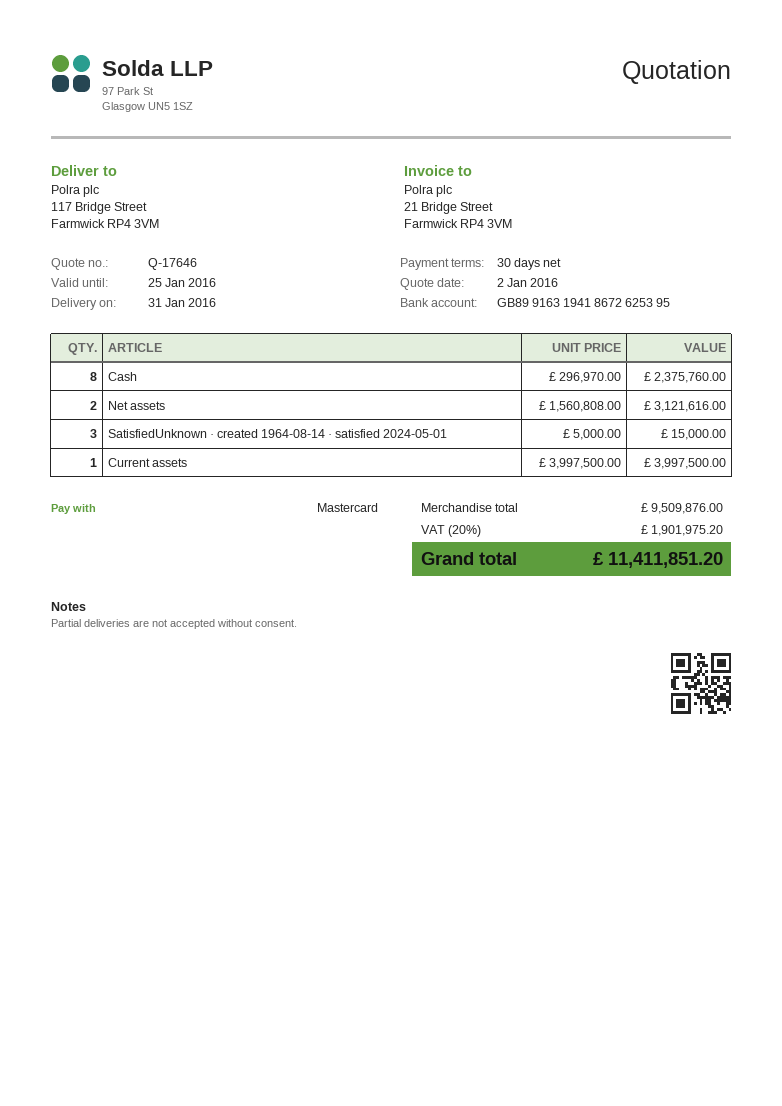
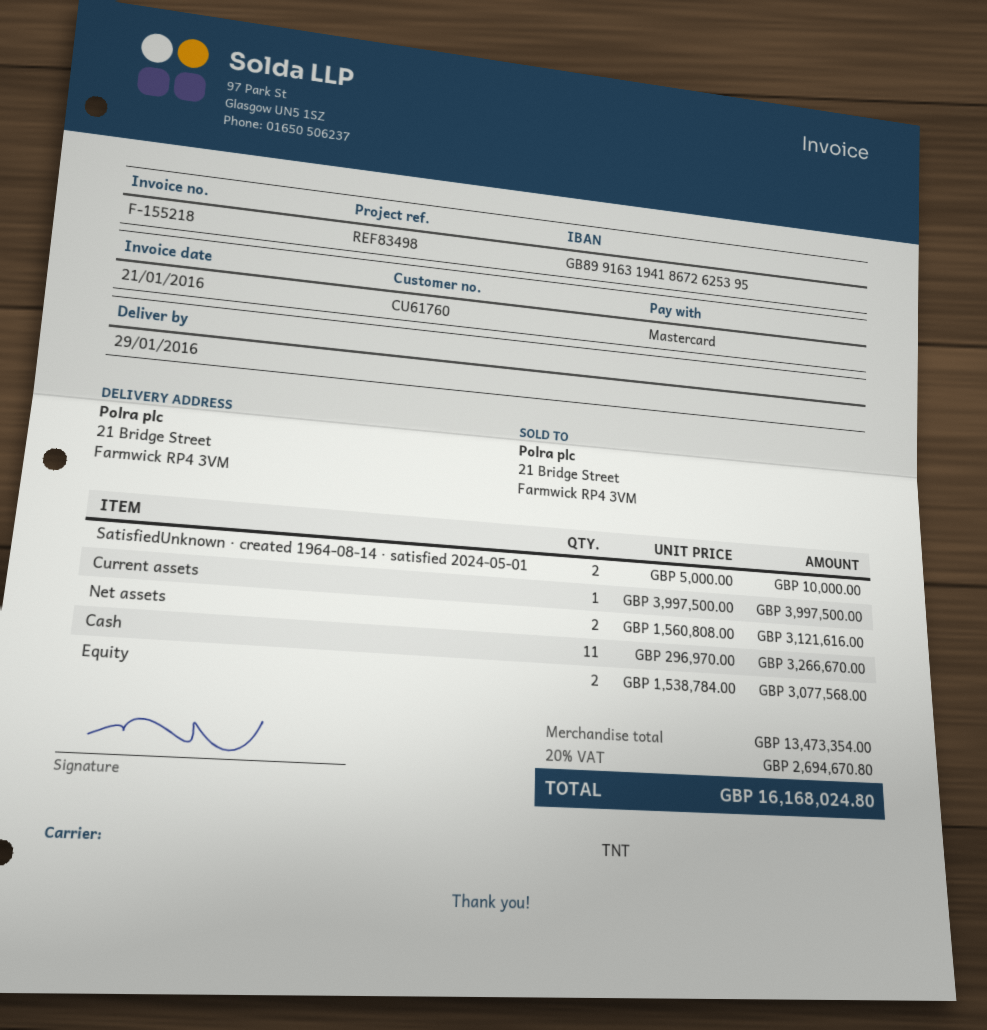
delivery date: 2016-01-31 -> 2016-01-29
ship to: 117 Bridge Street, Farmwick RP4 3VM -> 21 Bridge Street, Farmwick RP4 3VM
Cash: 8 x 296970.00 = 2375760.00 -> 11 x 296970.00 = 3266670.00
SatisfiedUnknown · created 1964-08-14 · satisfied 2024-05-01: 3 x 5000.00 = 15000.00 -> 2 x 5000.00 = 10000.00
Equity: none -> 2 x 1538784.00 = 3077568.00
subtotal: 9509876.00 -> 13473354.00
tax: 20% = 1901975.20 -> 20% = 2694670.80
total: 11411851.20 -> 16168024.80

